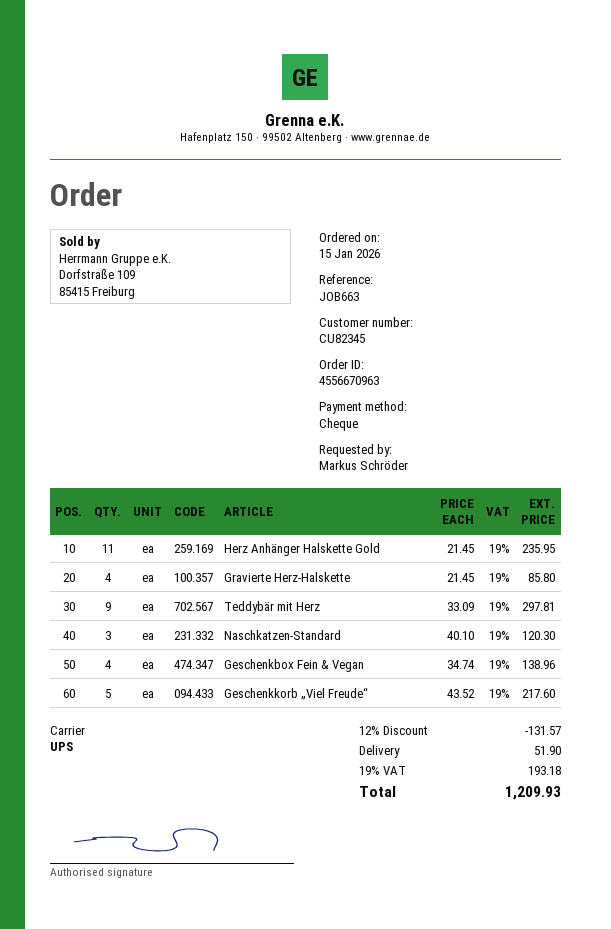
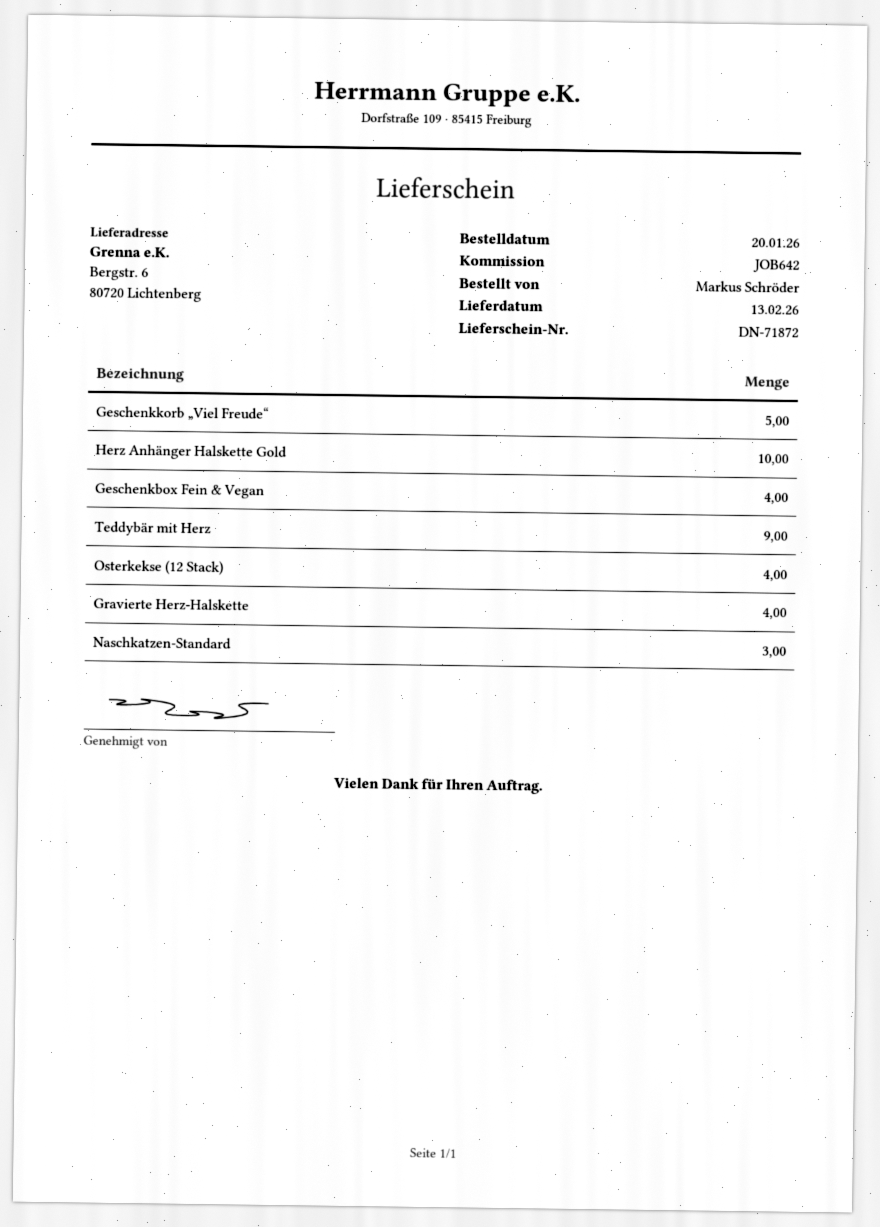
order date: 2026-01-15 -> 2026-01-20
reference: JOB663 -> JOB642
Herz Anhänger Halskette Gold: 11 -> 10
Osterkekse (12 Stack): none -> 4

